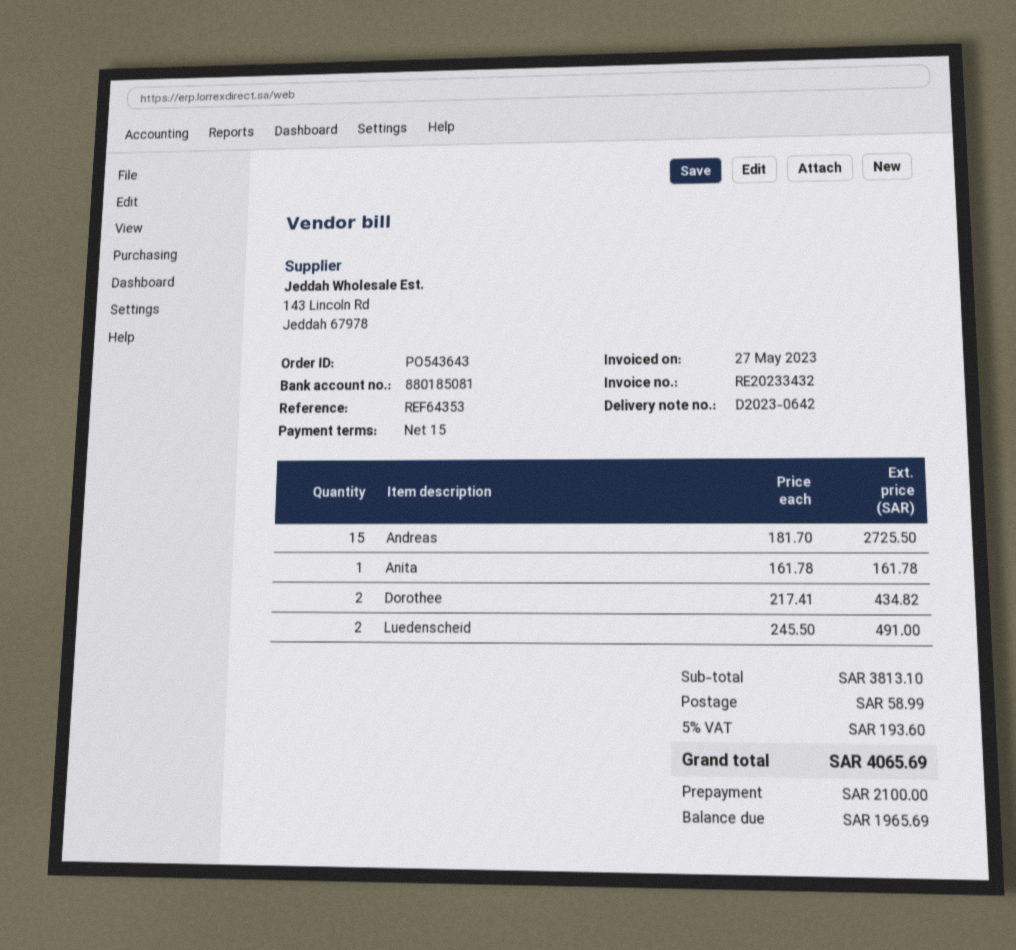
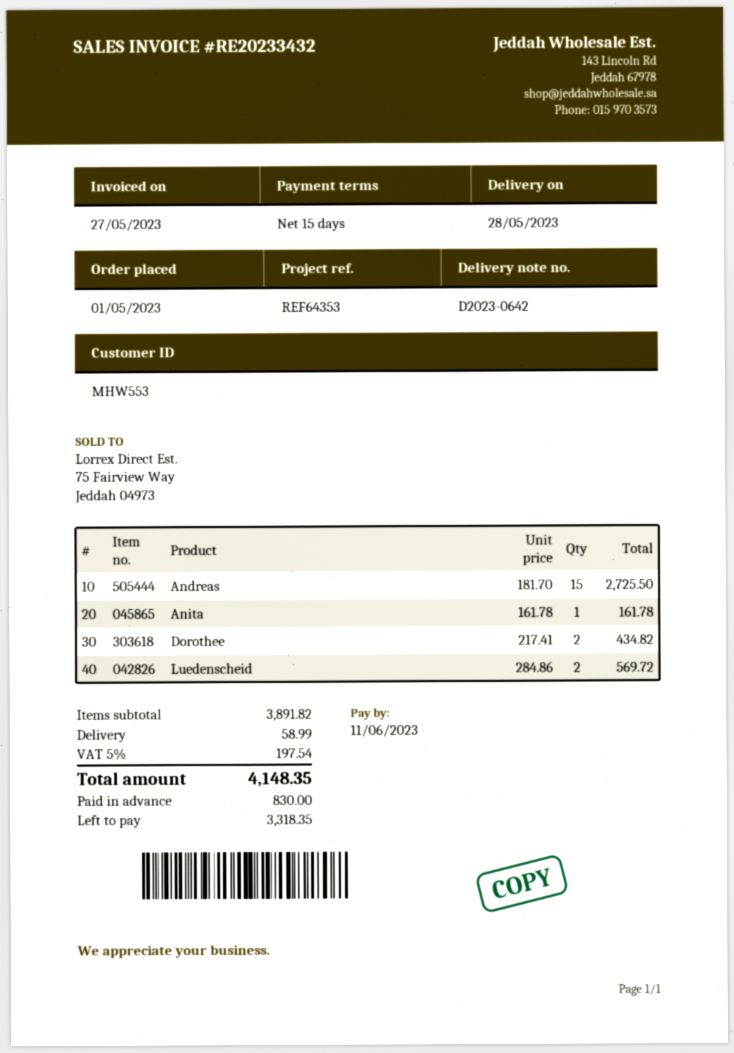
Luedenscheid: 2 x 245.50 = 491.00 -> 2 x 284.86 = 569.72
subtotal: 3813.10 -> 3891.82
tax: 5% = 193.60 -> 5% = 197.54
total: 4065.69 -> 4148.35
deposit: 2100.00 -> 830.00
balance: 1965.69 -> 3318.35

